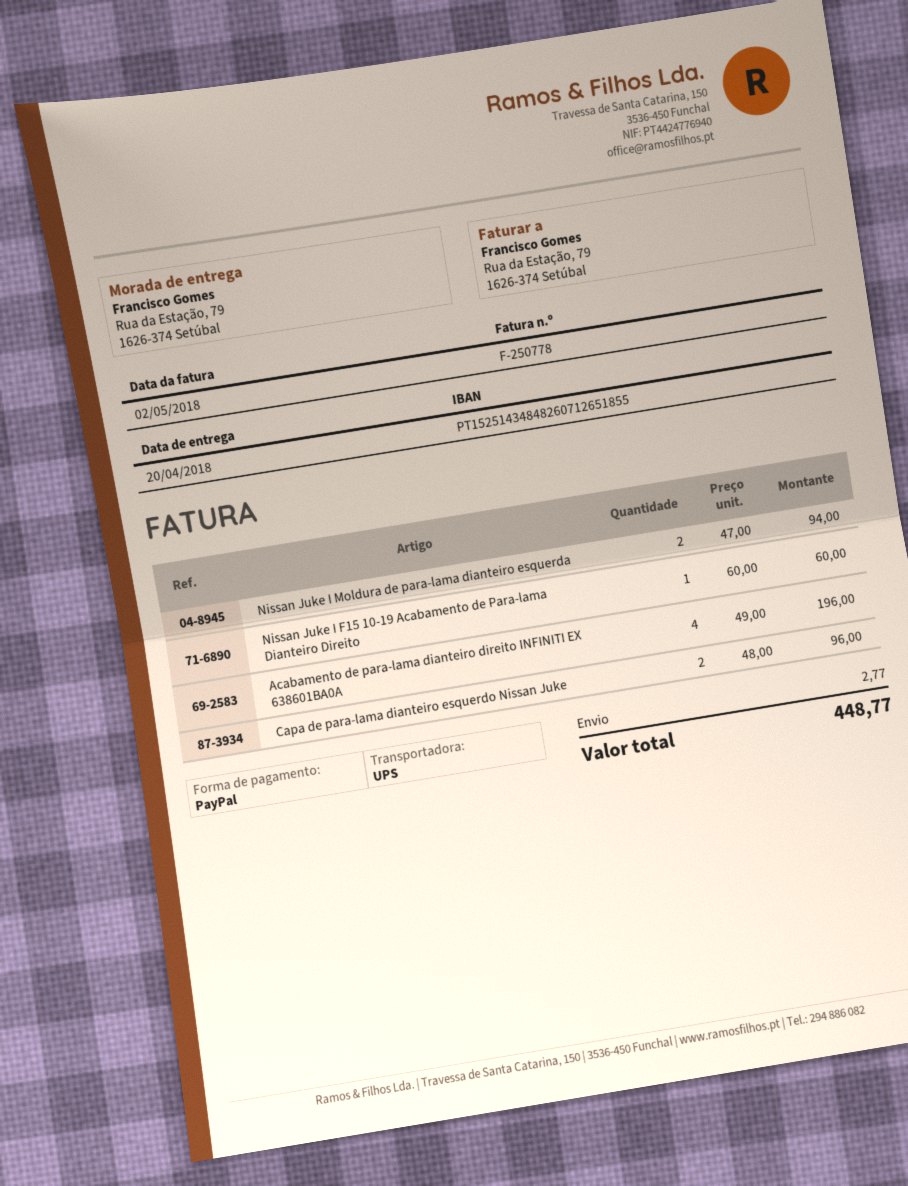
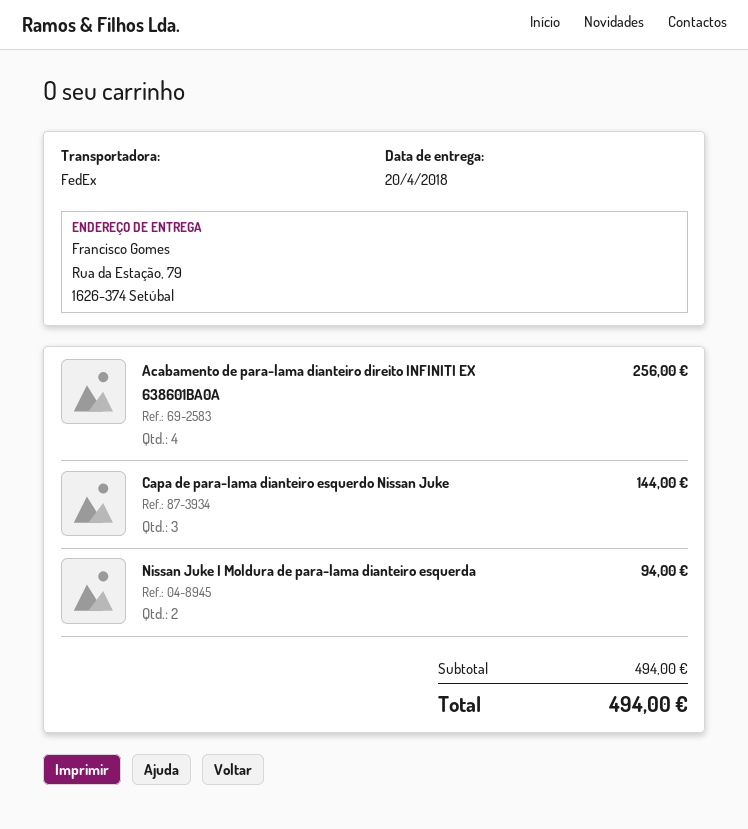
shipping method: UPS -> FedEx
Nissan Juke I F15 10-19 Acabamento de Para-lama Dianteiro Direito: 1 for 60.00 -> none
Acabamento de para-lama dianteiro direito INFINITI EX 638601BA0A: 4 for 196.00 -> 4 for 256.00
Capa de para-lama dianteiro esquerdo Nissan Juke: 2 for 96.00 -> 3 for 144.00
shipping: 2.77 -> none
total: 448.77 -> 494.00

